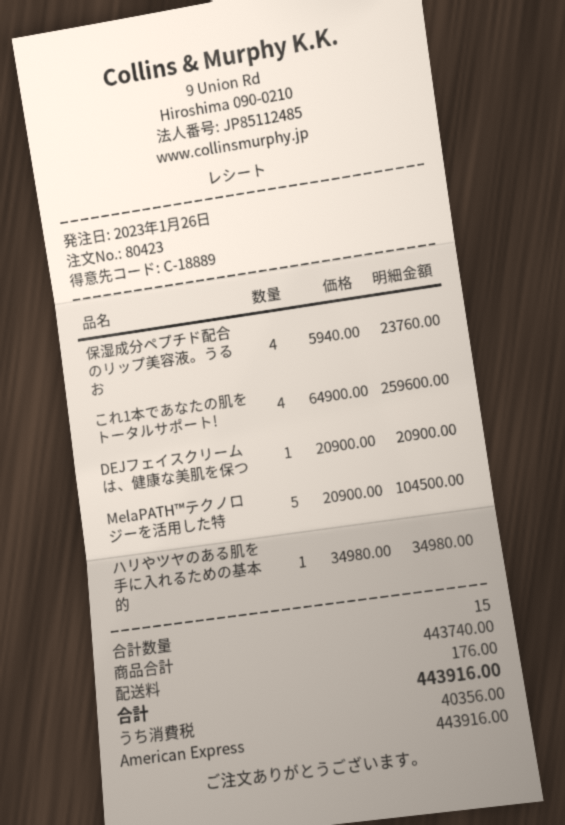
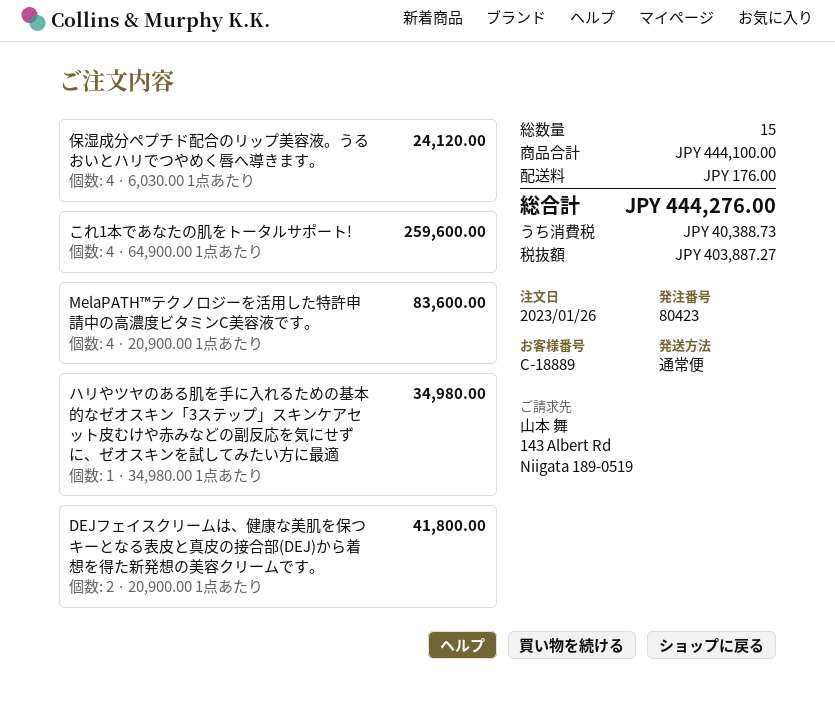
保湿成分ペプチド配合のリップ美容液。うるお: 4 x 5940.00 = 23760.00 -> 4 x 6030.00 = 24120.00
DEJフェイスクリームは、健康な美肌を保つ: 1 x 20900.00 = 20900.00 -> 2 x 20900.00 = 41800.00
MelaPATH™テクノロジーを活用した特: 5 x 20900.00 = 104500.00 -> 4 x 20900.00 = 83600.00
subtotal: 443740.00 -> 444100.00
tax: 40356.00 -> 40388.73
total: 443916.00 -> 444276.00

